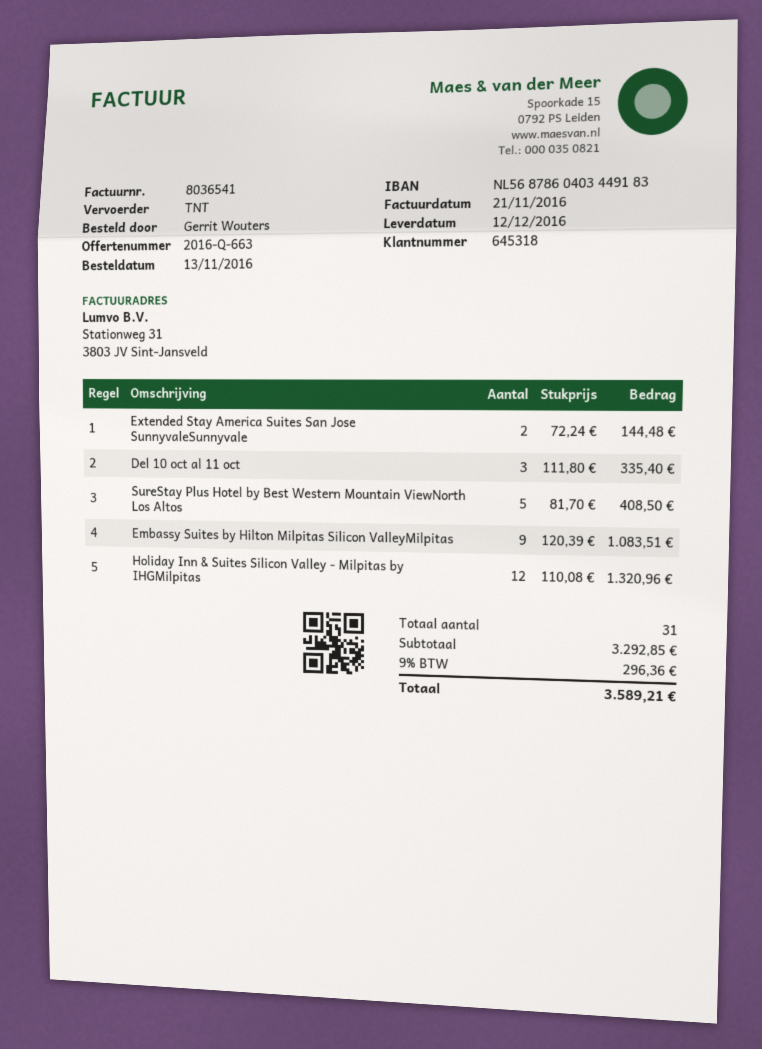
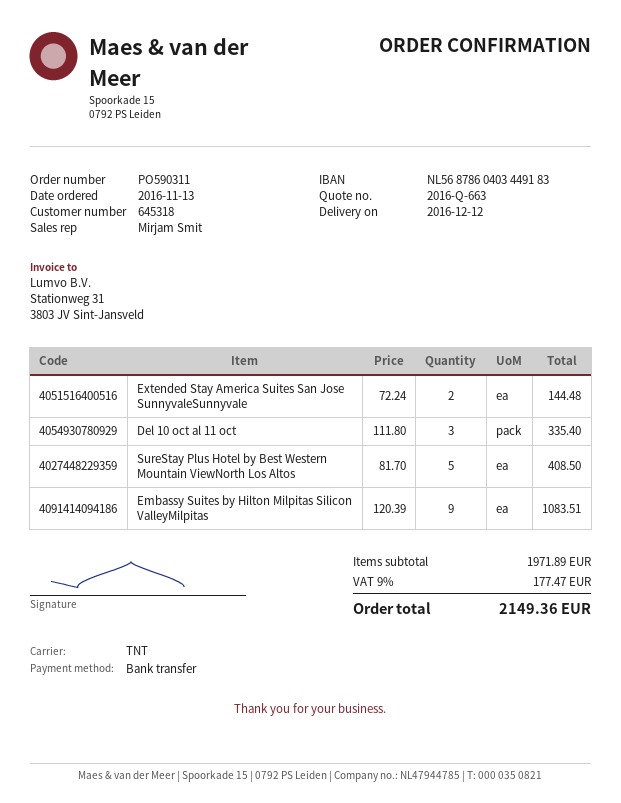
Holiday Inn & Suites Silicon Valley - Milpitas by IHGMilpitas: 12 x 110.08 = 1320.96 -> none
subtotal: 3292.85 -> 1971.89
tax: 9% = 296.36 -> 9% = 177.47
total: 3589.21 -> 2149.36

